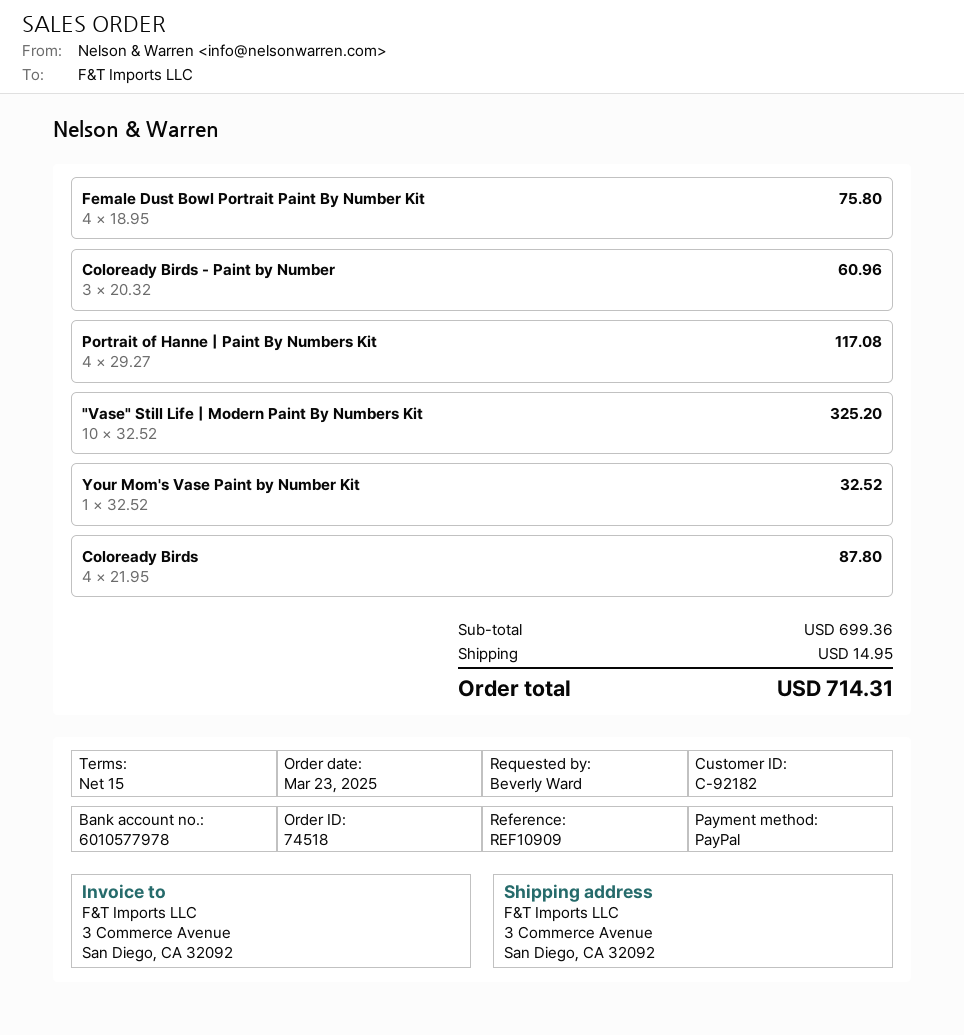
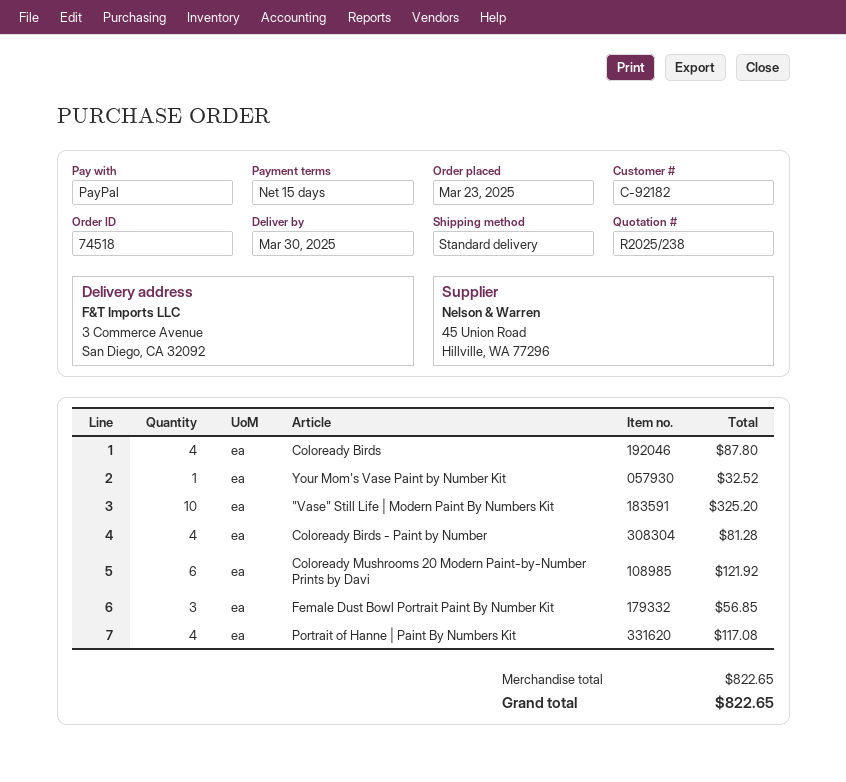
Female Dust Bowl Portrait Paint By Number Kit: 4 for 75.80 -> 3 for 56.85
Coloready Birds - Paint by Number: 3 for 60.96 -> 4 for 81.28
Coloready Mushrooms 20 Modern Paint-by-Number Prints by Davi: none -> 6 for 121.92
subtotal: 699.36 -> 822.65
shipping: 14.95 -> none
total: 714.31 -> 822.65

